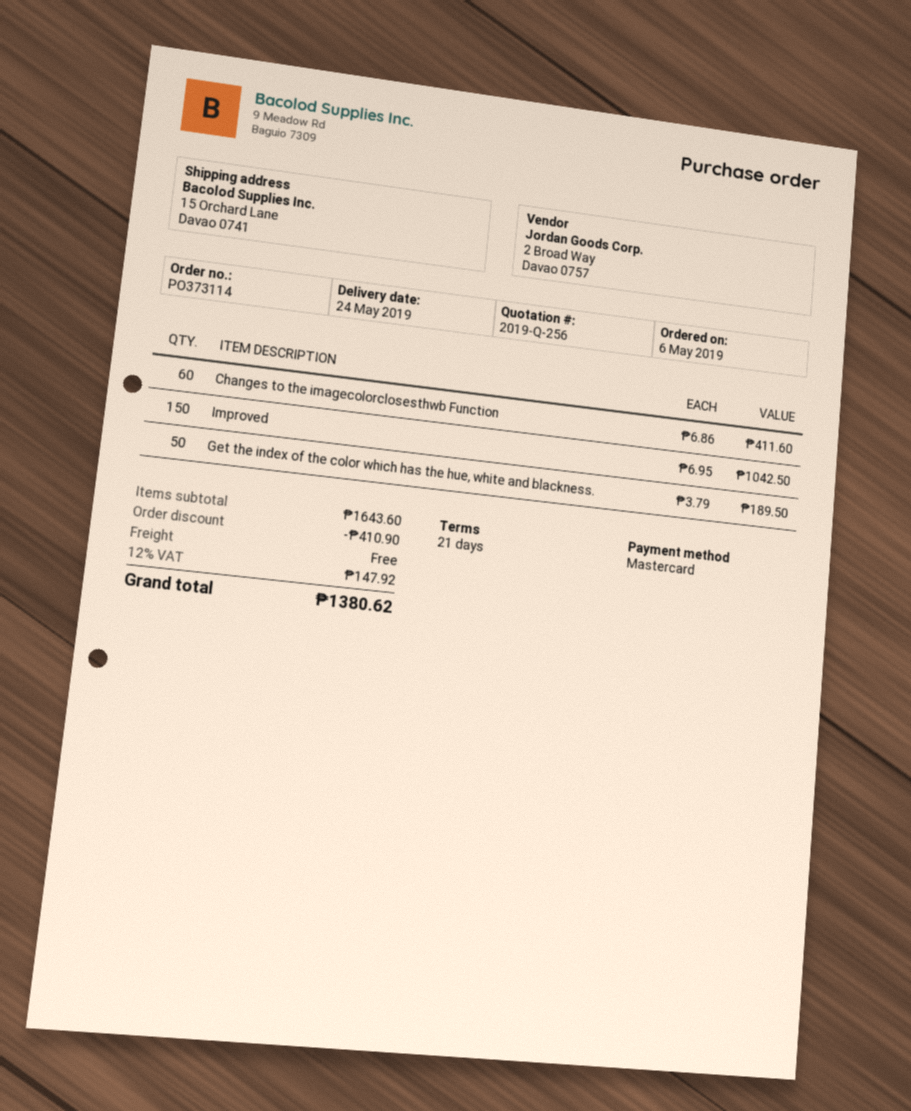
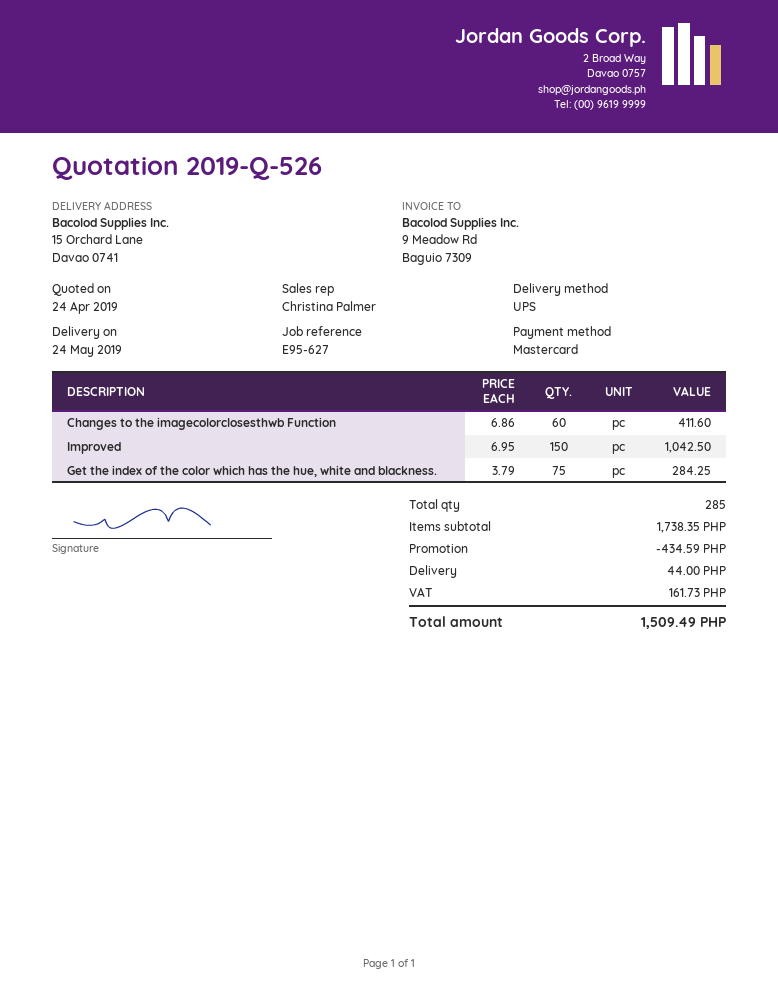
quote number: 2019-Q-256 -> 2019-Q-526
Get the index of the color which has the hue, white and blackness.: 50 x 3.79 = 189.50 -> 75 x 3.79 = 284.25
subtotal: 1643.60 -> 1738.35
discount: 410.90 -> 434.59
shipping: 0.00 -> 44.00
tax: 147.92 -> 161.73
total: 1380.62 -> 1509.49

